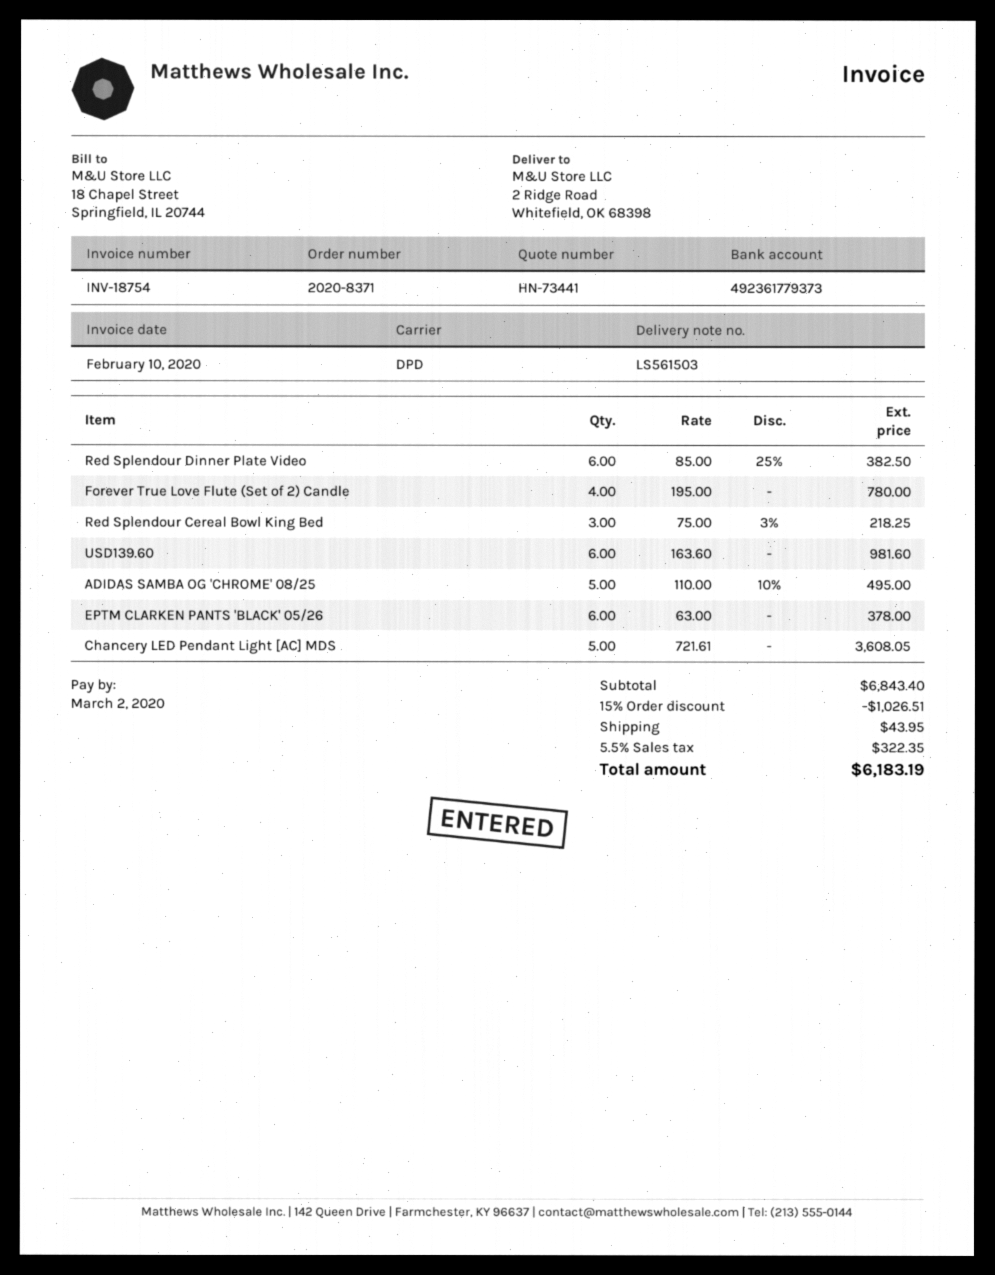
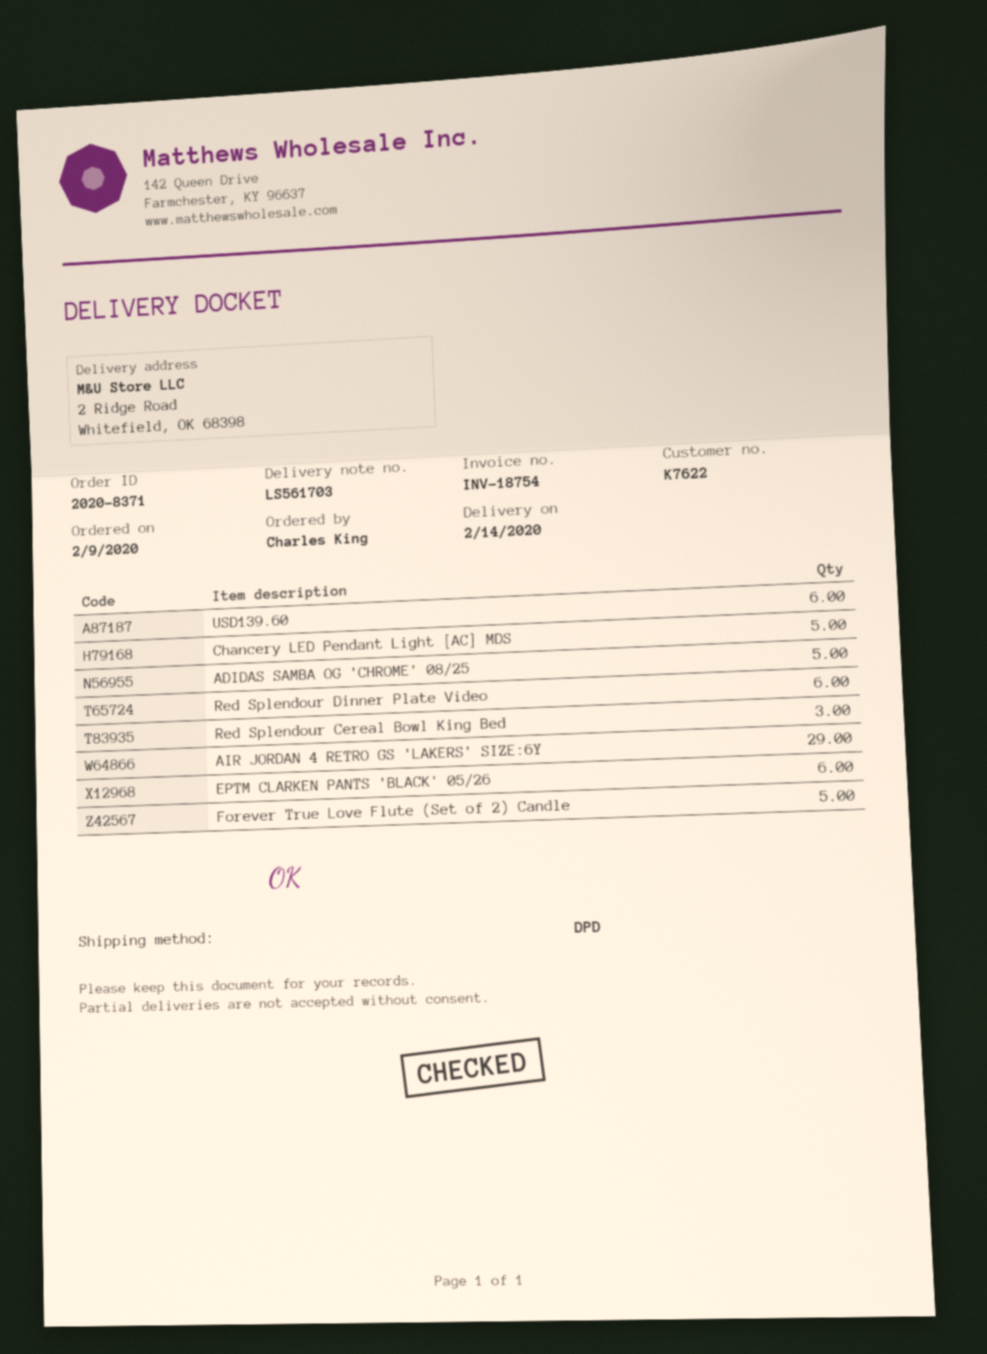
delivery note number: LS561503 -> LS561703
Forever True Love Flute (Set of 2) Candle: 4 -> 5
AIR JORDAN 4 RETRO GS 'LAKERS' SIZE:6Y: none -> 29

